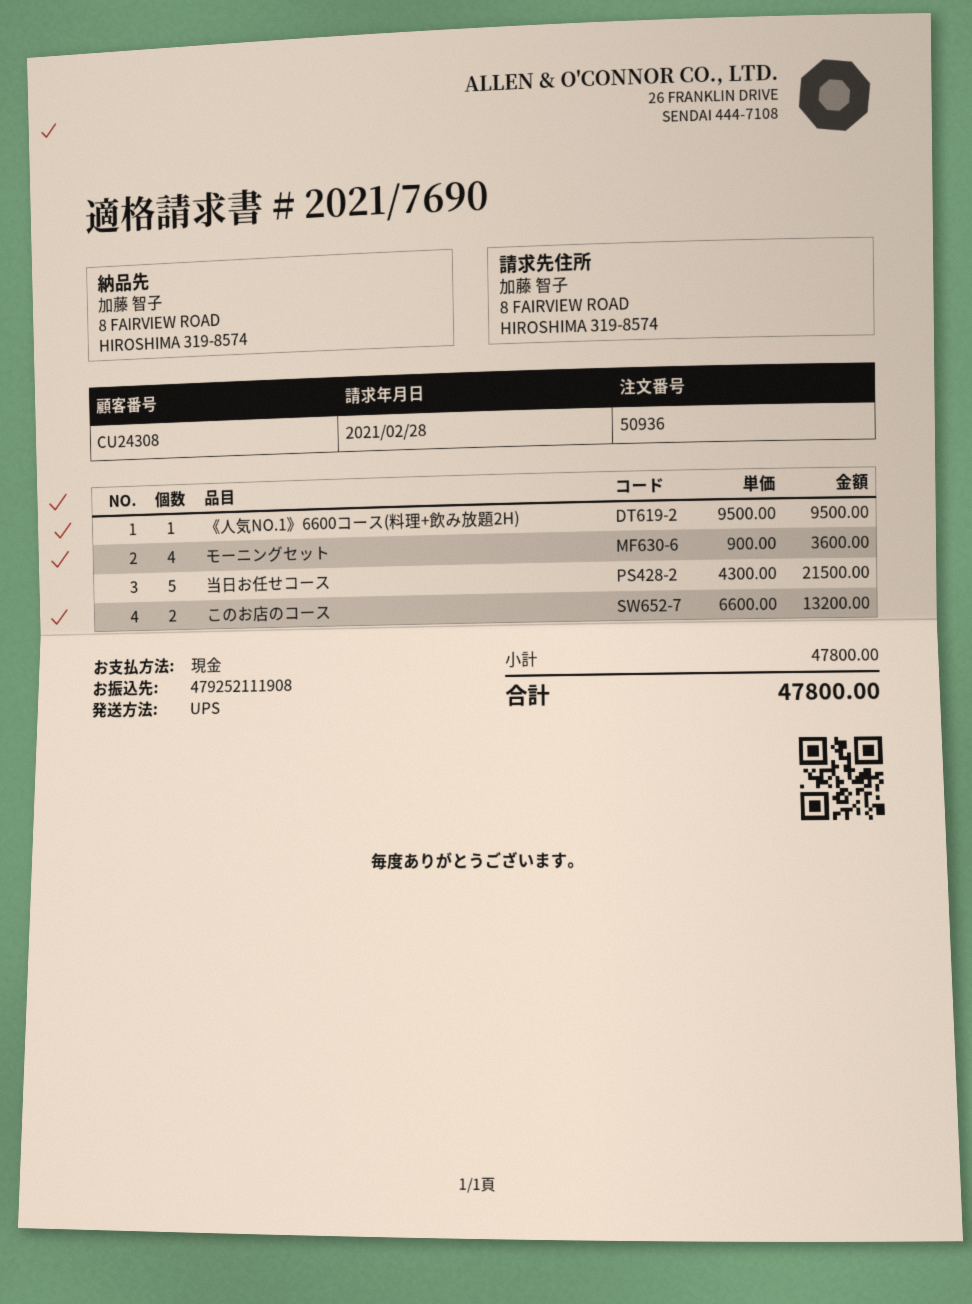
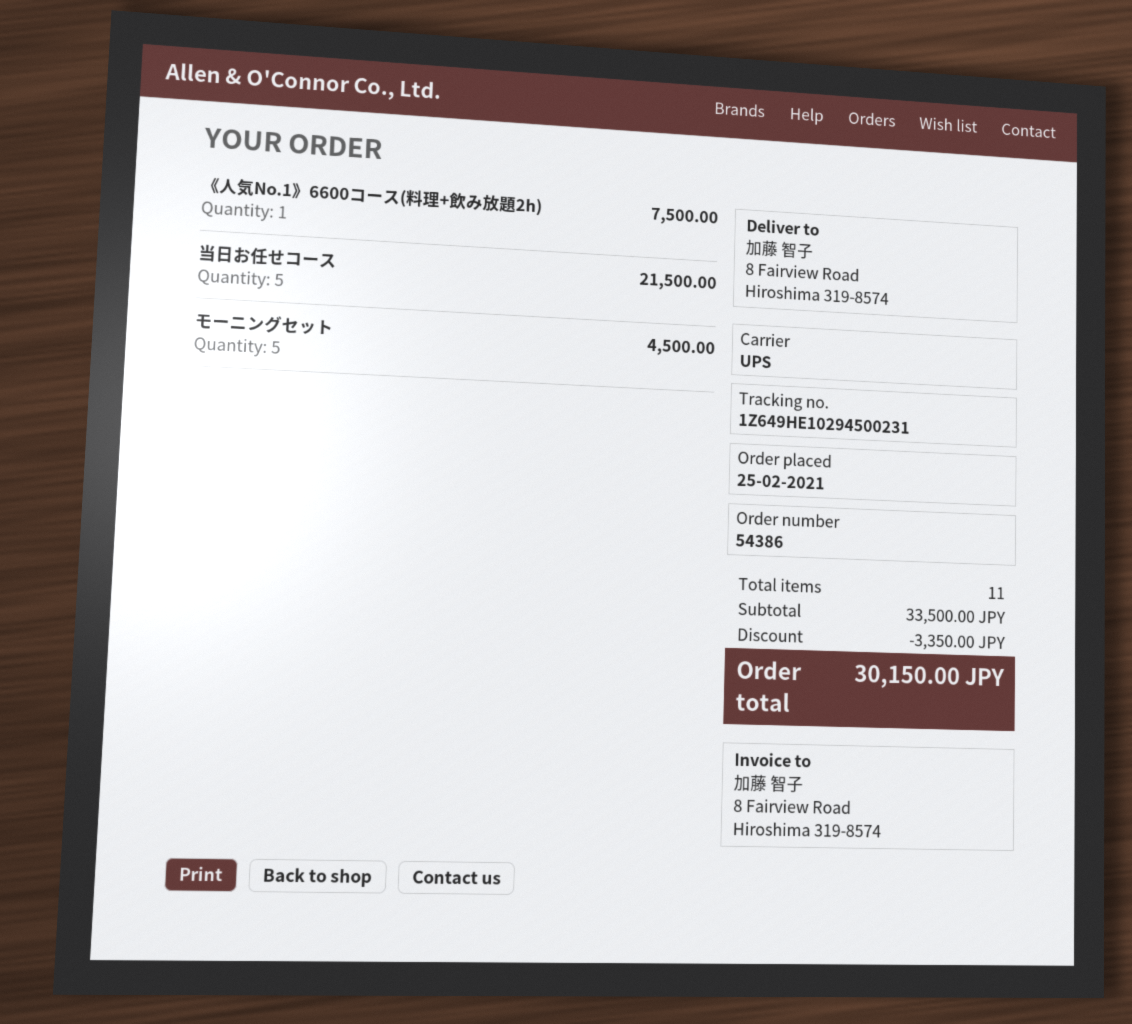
order number: 50936 -> 54386
《人気NO.1》6600コース(料理+飲み放題2H): 1 for 9500.00 -> 1 for 7500.00
モーニングセット: 4 for 3600.00 -> 5 for 4500.00
このお店のコース: 2 for 13200.00 -> none
subtotal: 47800.00 -> 33500.00
discount: none -> 3350.00
total: 47800.00 -> 30150.00

